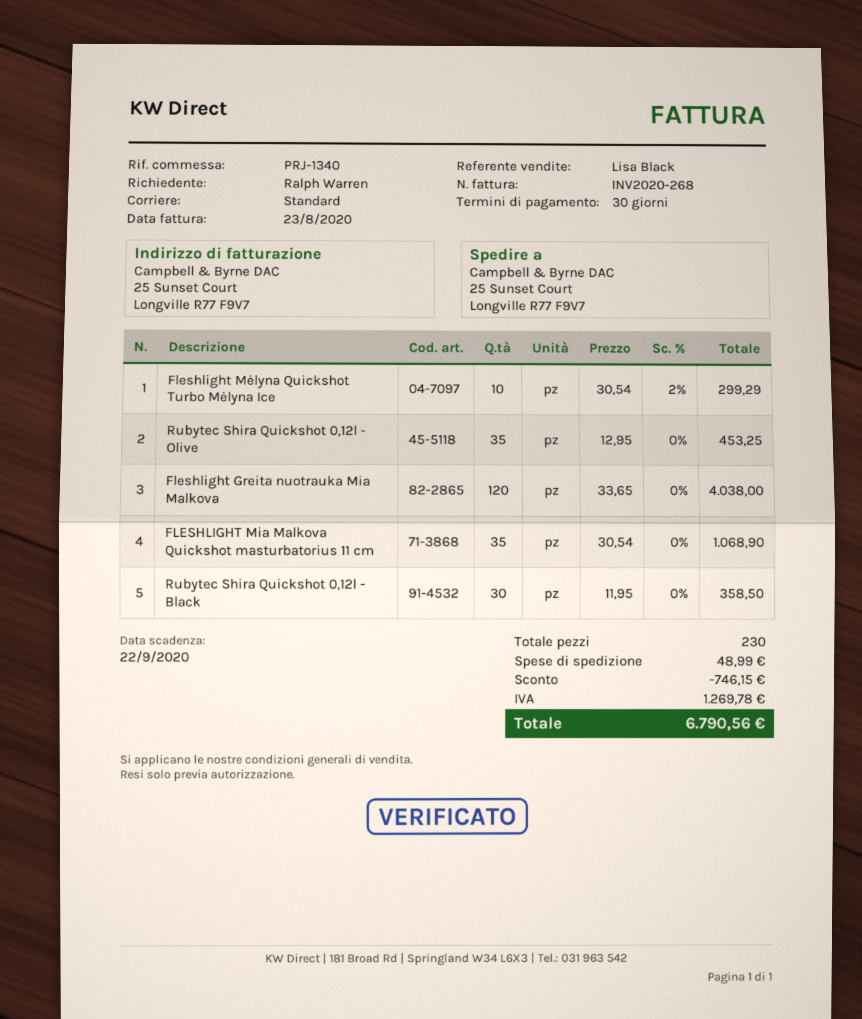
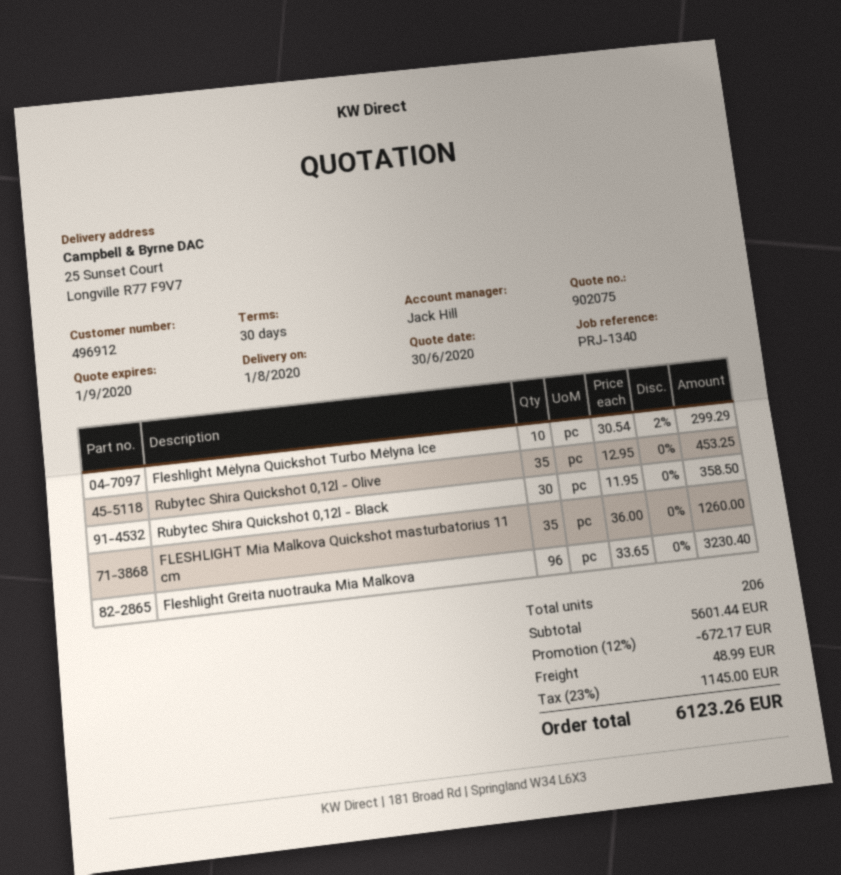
sales rep: Lisa Black -> Jack Hill
Fleshlight Greita nuotrauka Mia Malkova: 120 x 33.65 = 4038.00 -> 96 x 33.65 = 3230.40
FLESHLIGHT Mia Malkova Quickshot masturbatorius 11 cm: 35 x 30.54 = 1068.90 -> 35 x 36.00 = 1260.00
total quantity: 230 -> 206
discount: 746.15 -> 672.17
tax: 1269.78 -> 1145.00
total: 6790.56 -> 6123.26

